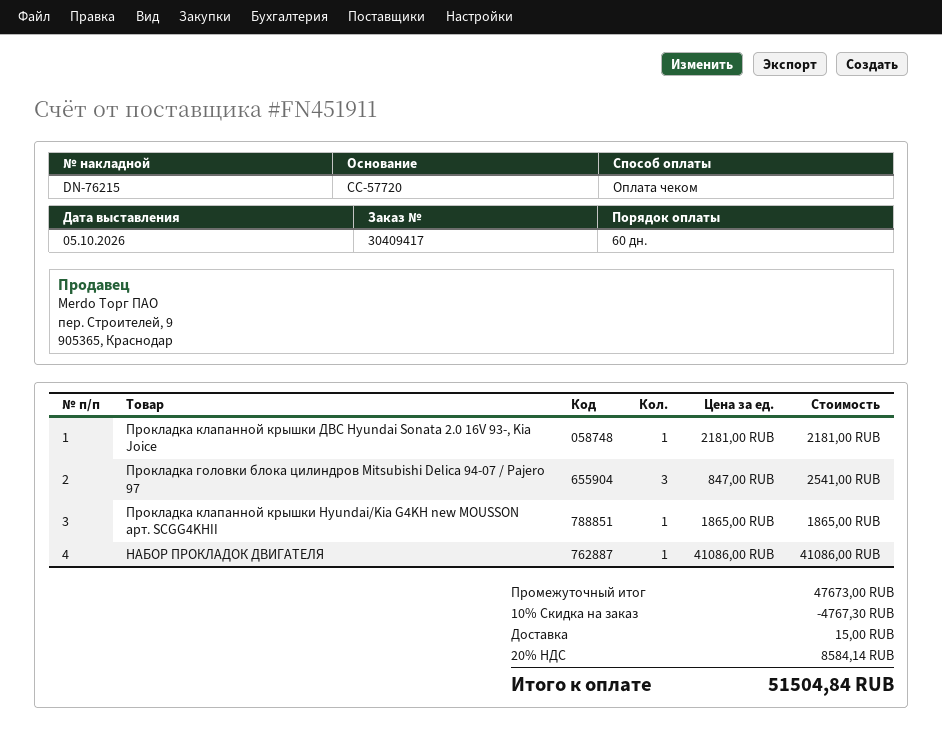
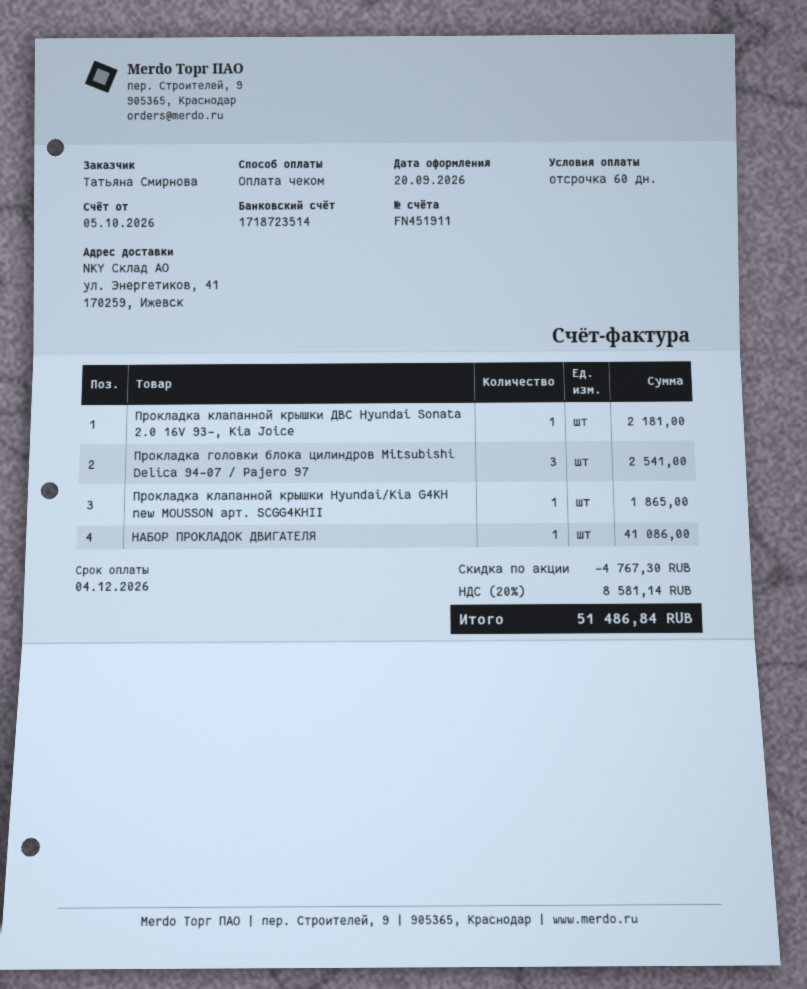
shipping: 15.00 -> none
tax: 20% = 8584.14 -> 20% = 8581.14
total: 51504.84 -> 51486.84

